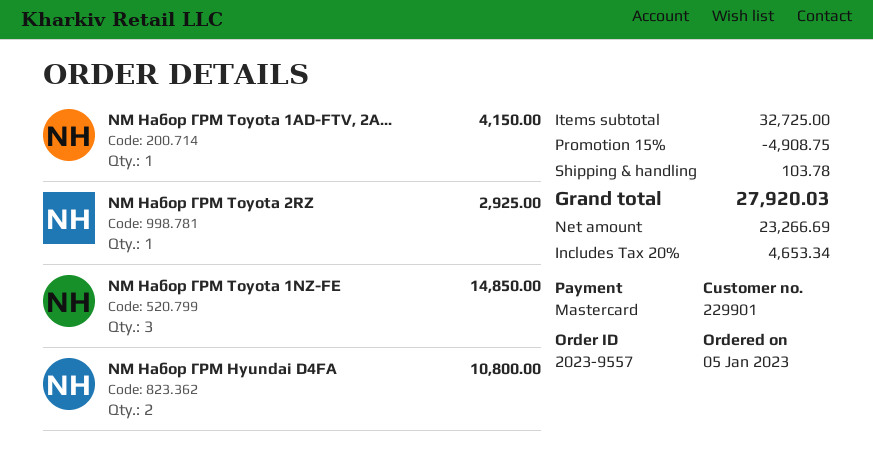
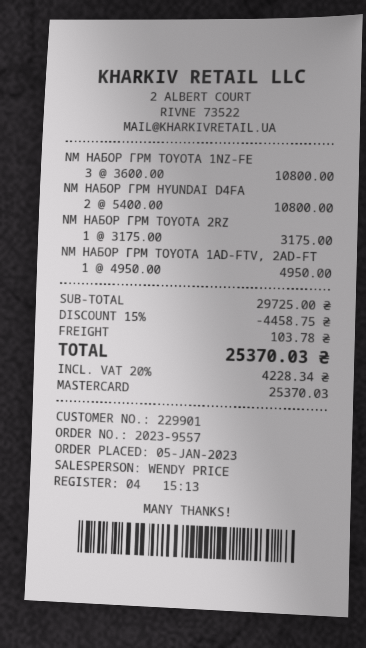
NM Набор ГРМ Toyota 1AD-FTV, 2A...: 1 for 4150.00 -> 1 for 4950.00
NM Набор ГРМ Toyota 2RZ: 1 for 2925.00 -> 1 for 3175.00
NM Набор ГРМ Toyota 1NZ-FE: 3 for 14850.00 -> 3 for 10800.00
subtotal: 32725.00 -> 29725.00
discount: 15% = 4908.75 -> 15% = 4458.75
tax: 20% = 4653.34 -> 20% = 4228.34
total: 27920.03 -> 25370.03

